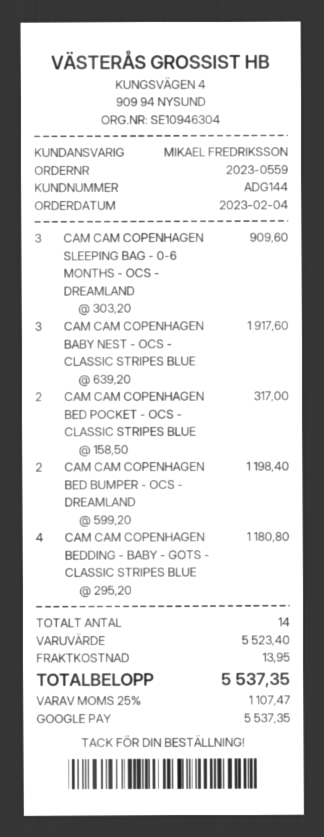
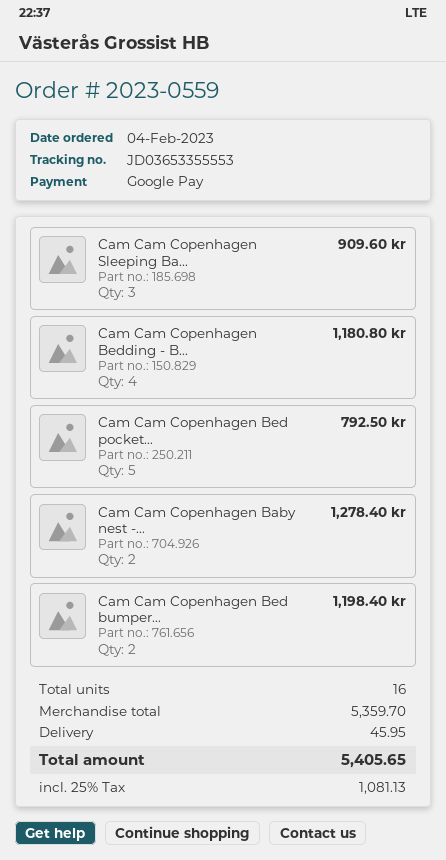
CAM CAM COPENHAGEN BABY NEST - OCS - CLASSIC STRIPES BLUE: 3 for 1917.60 -> 2 for 1278.40
CAM CAM COPENHAGEN BED POCKET - OCS - CLASSIC STRIPES BLUE: 2 for 317.00 -> 5 for 792.50
total quantity: 14 -> 16
subtotal: 5523.40 -> 5359.70
shipping: 13.95 -> 45.95
tax: 25% = 1107.47 -> 25% = 1081.13
total: 5537.35 -> 5405.65

